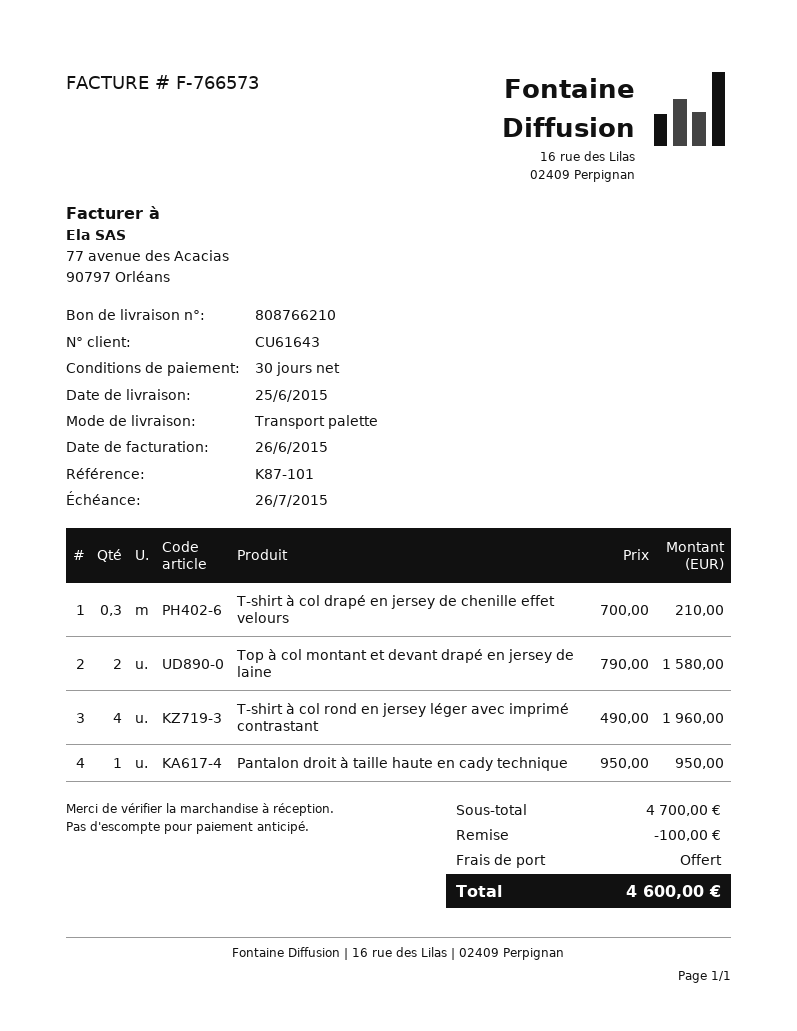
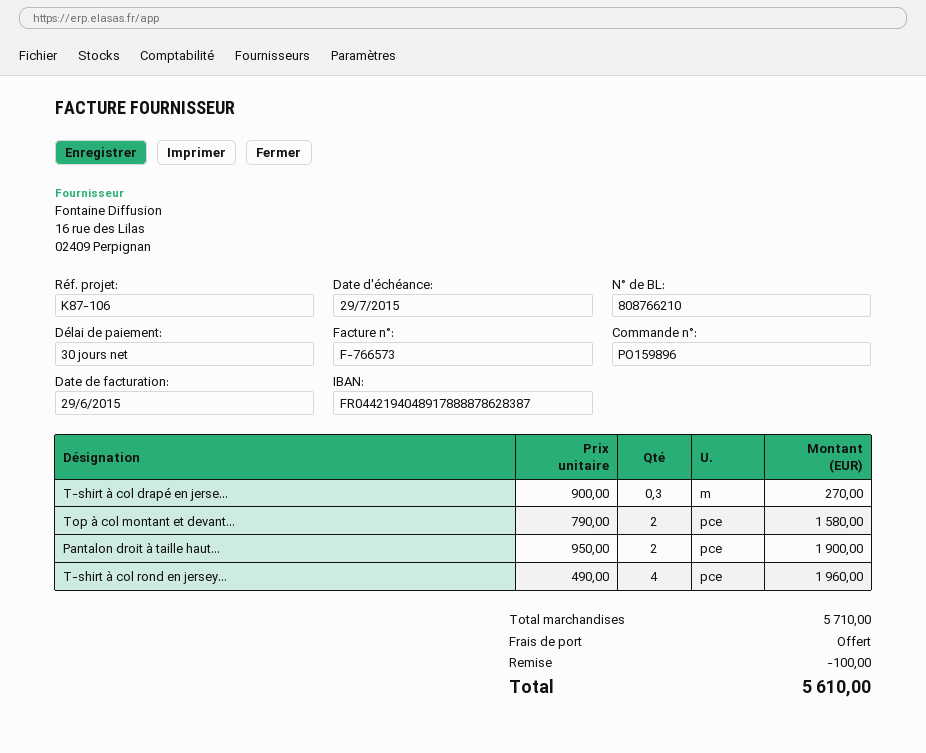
invoice date: 2015-06-26 -> 2015-06-29
due date: 2015-07-26 -> 2015-07-29
reference: K87-101 -> K87-106
T-shirt à col drapé en jersey de chenille effet velours: 0.3 x 700.00 = 210.00 -> 0.3 x 900.00 = 270.00
Pantalon droit à taille haute en cady technique: 1 x 950.00 = 950.00 -> 2 x 950.00 = 1900.00
subtotal: 4700.00 -> 5710.00
total: 4600.00 -> 5610.00

